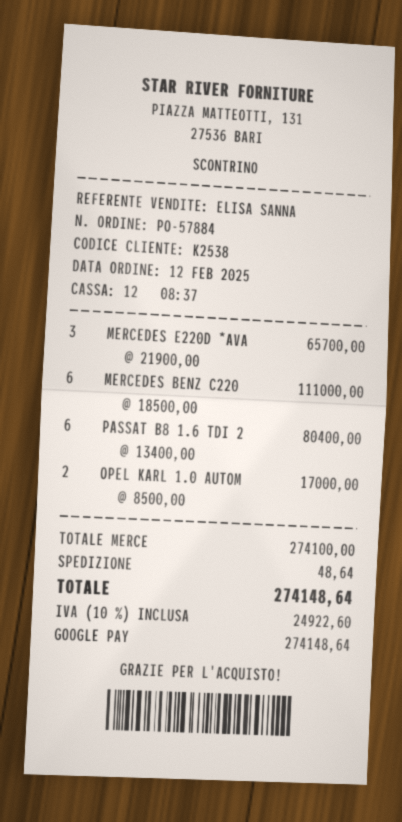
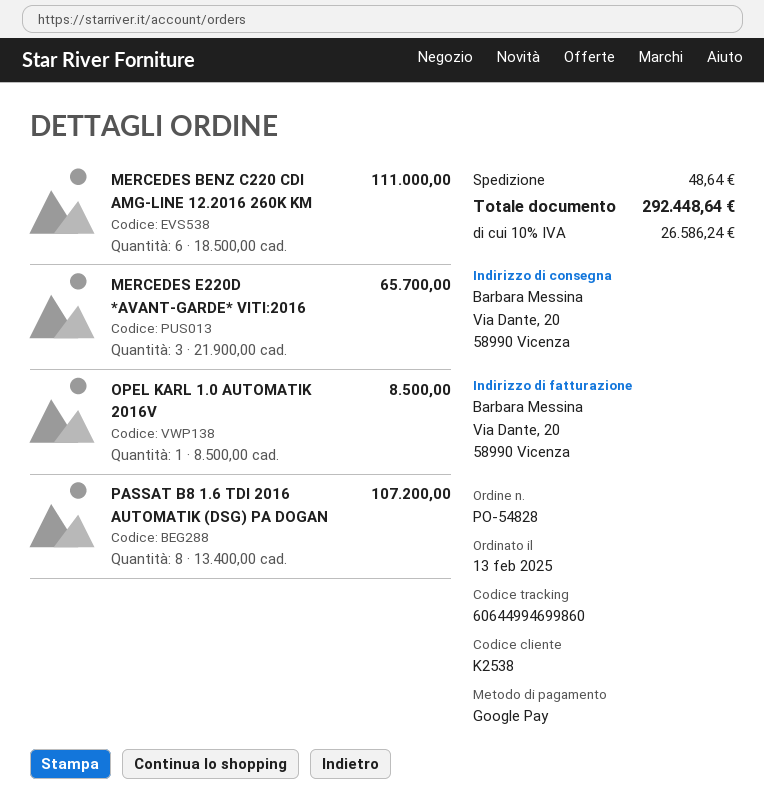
order number: PO-57884 -> PO-54828
order date: 2025-02-12 -> 2025-02-13
PASSAT B8 1.6 TDI 2: 6 x 13400.00 = 80400.00 -> 8 x 13400.00 = 107200.00
OPEL KARL 1.0 AUTOM: 2 x 8500.00 = 17000.00 -> 1 x 8500.00 = 8500.00
tax: 10% = 24922.60 -> 10% = 26586.24
total: 274148.64 -> 292448.64

